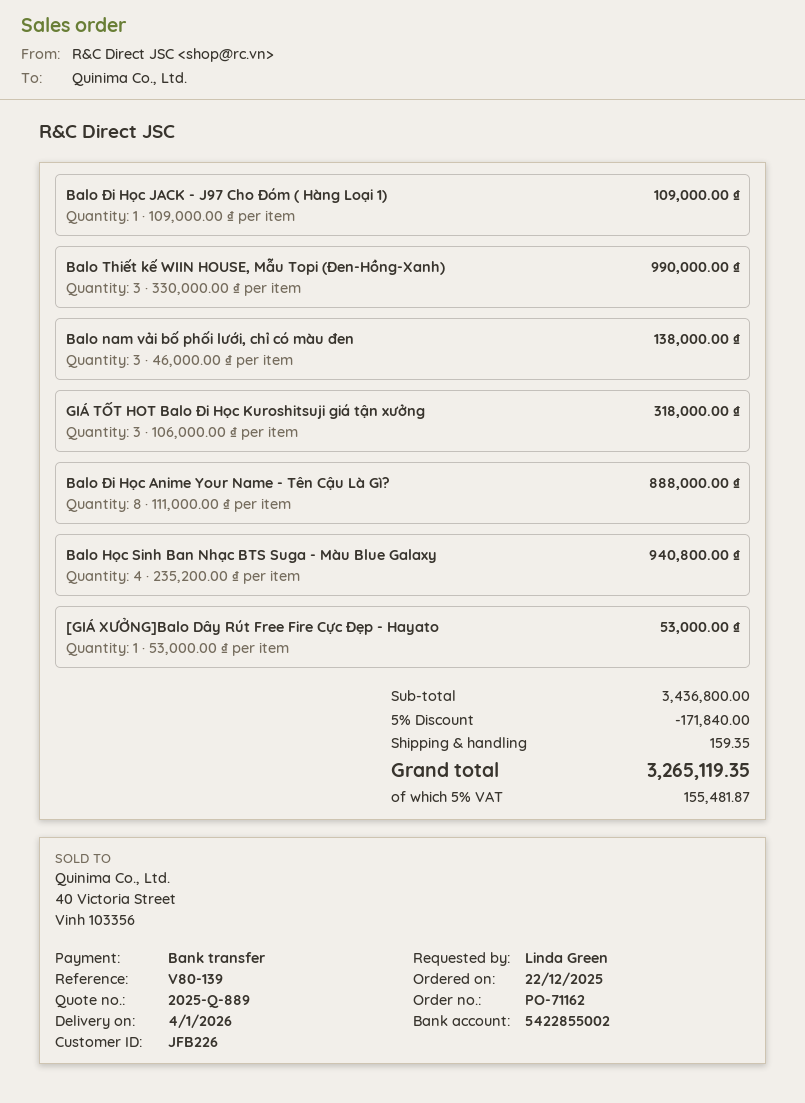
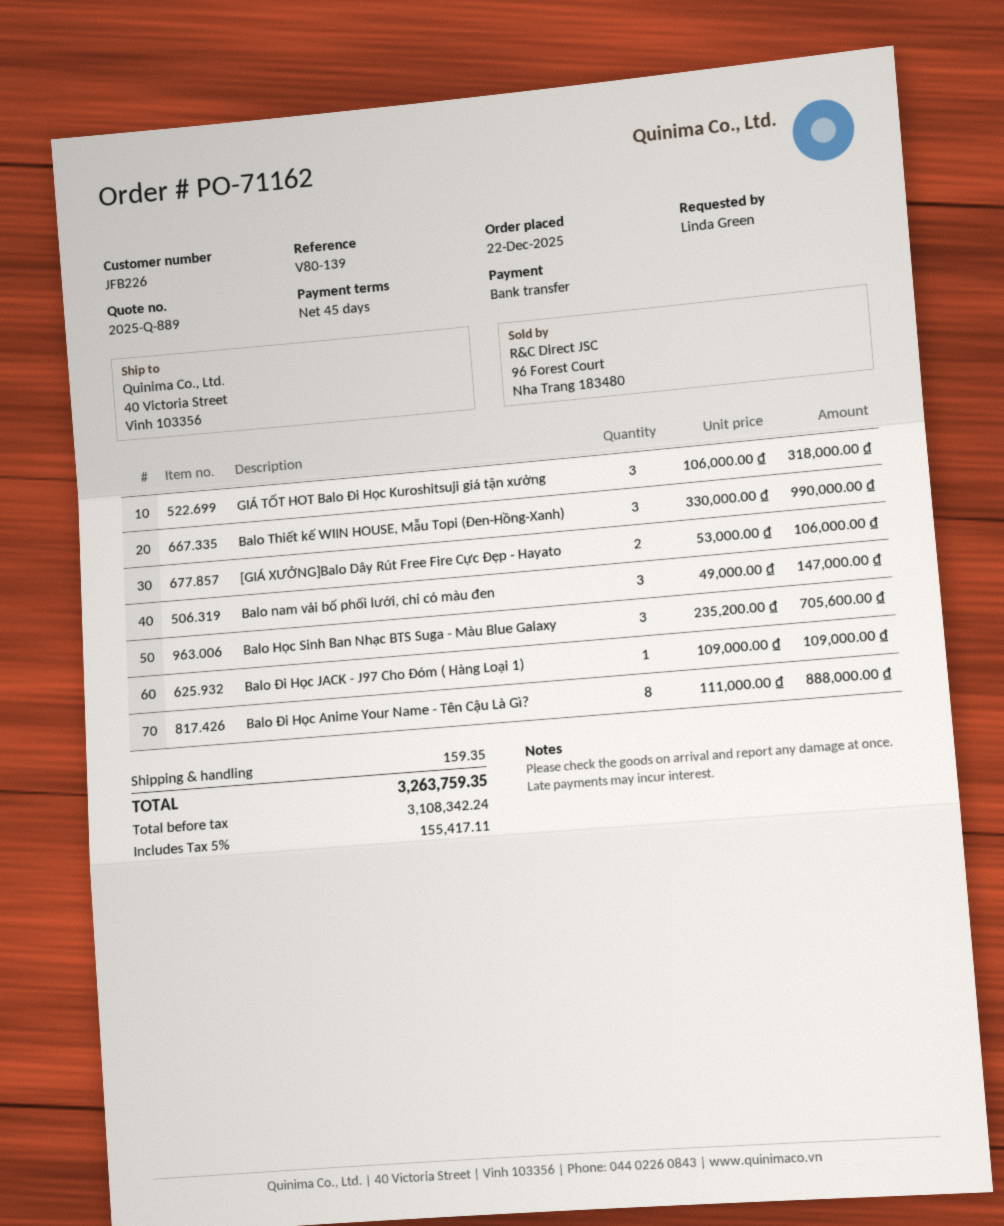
Balo nam vải bố phối lưới, chỉ có màu đen: 3 x 46000.00 = 138000.00 -> 3 x 49000.00 = 147000.00
Balo Học Sinh Ban Nhạc BTS Suga - Màu Blue Galaxy: 4 x 235200.00 = 940800.00 -> 3 x 235200.00 = 705600.00
[GIÁ XƯỞNG]Balo Dây Rút Free Fire Cực Đẹp - Hayato: 1 x 53000.00 = 53000.00 -> 2 x 53000.00 = 106000.00
discount: 5% = 171840.00 -> none
tax: 5% = 155481.87 -> 5% = 155417.11
total: 3265119.35 -> 3263759.35

